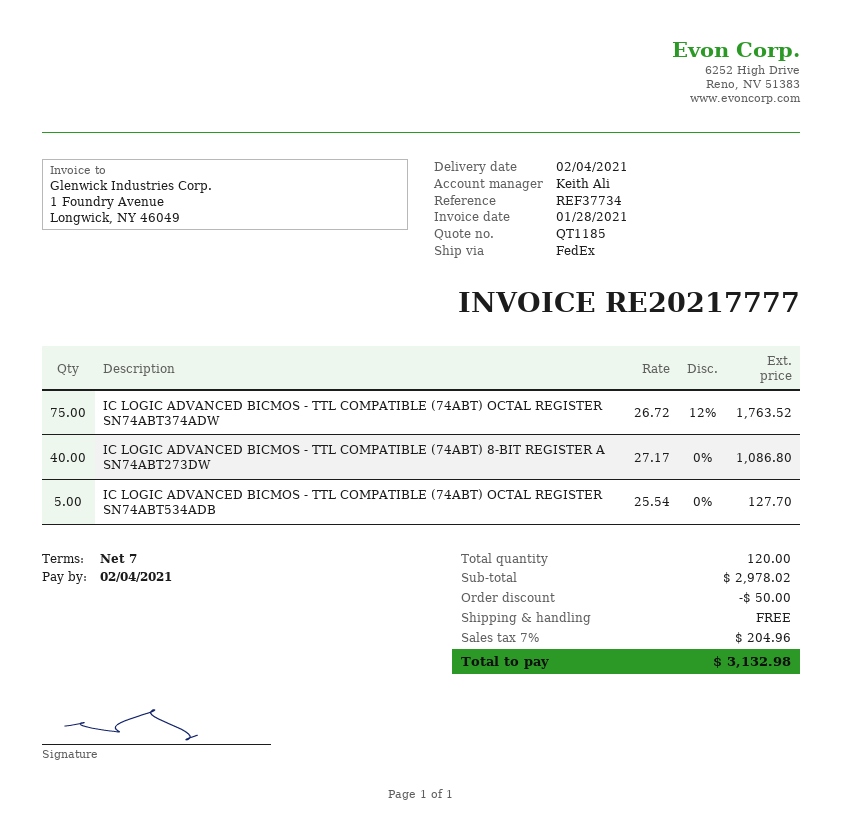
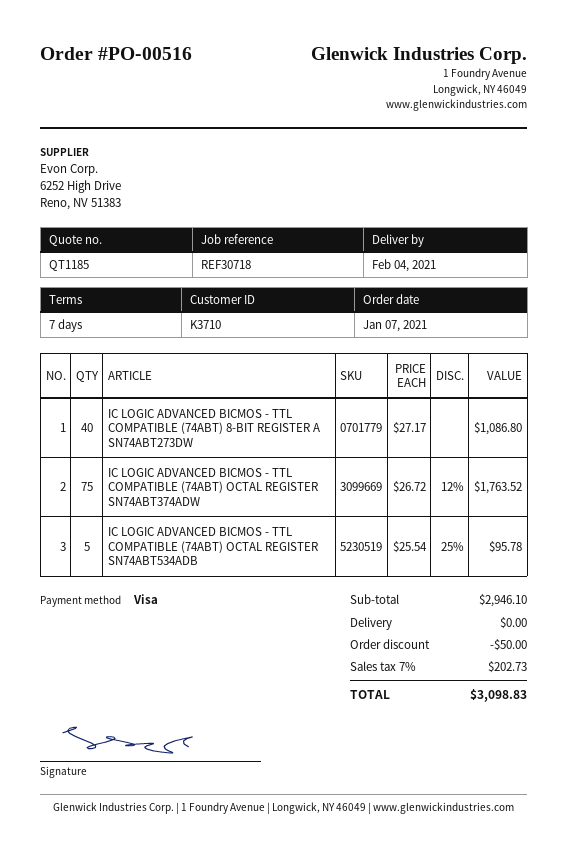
reference: REF37734 -> REF30718
IC LOGIC ADVANCED BICMOS - TTL COMPATIBLE (74ABT) OCTAL REGISTER SN74ABT534ADB: 5 x 25.54 = 127.70 -> 5 x 25.54 - 25% = 95.78
subtotal: 2978.02 -> 2946.10
tax: 7% = 204.96 -> 7% = 202.73
total: 3132.98 -> 3098.83

